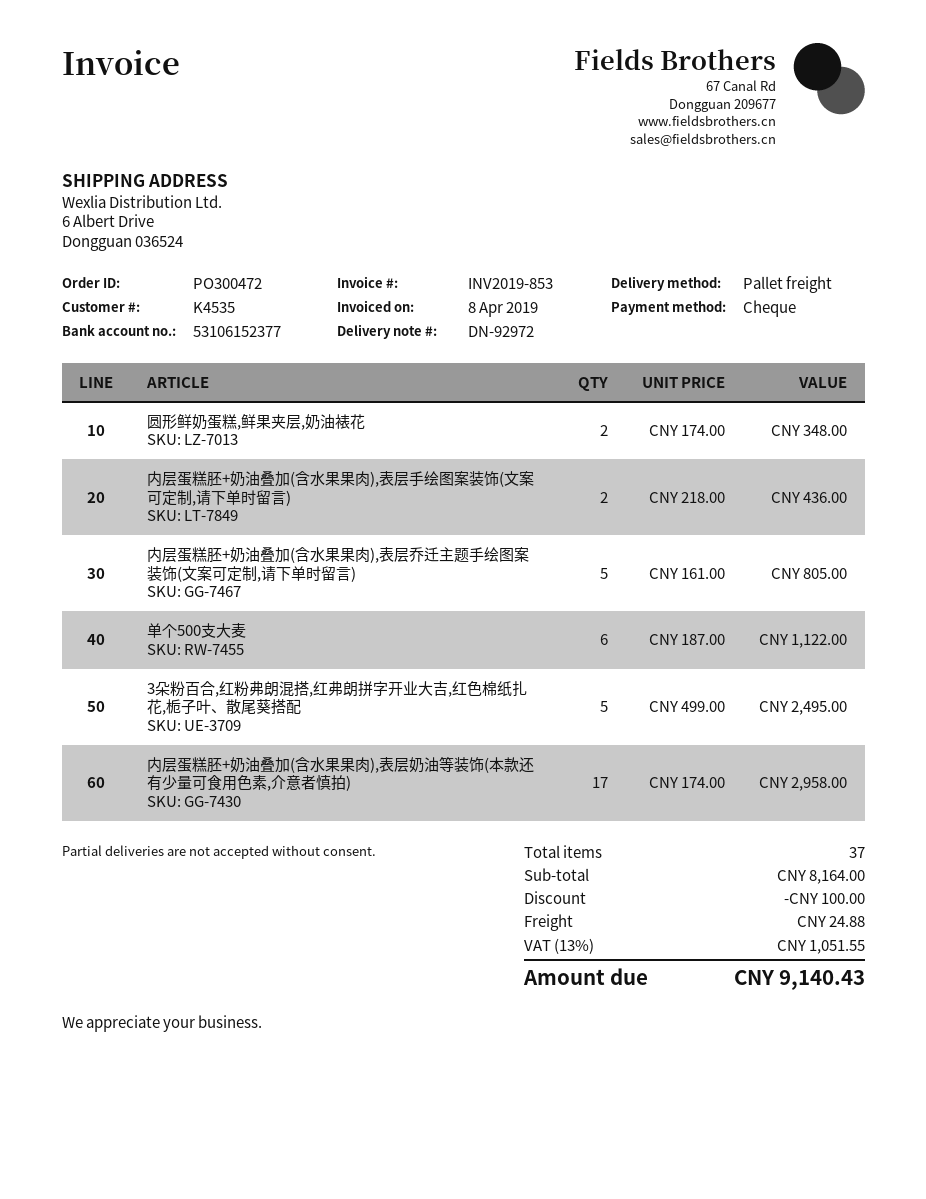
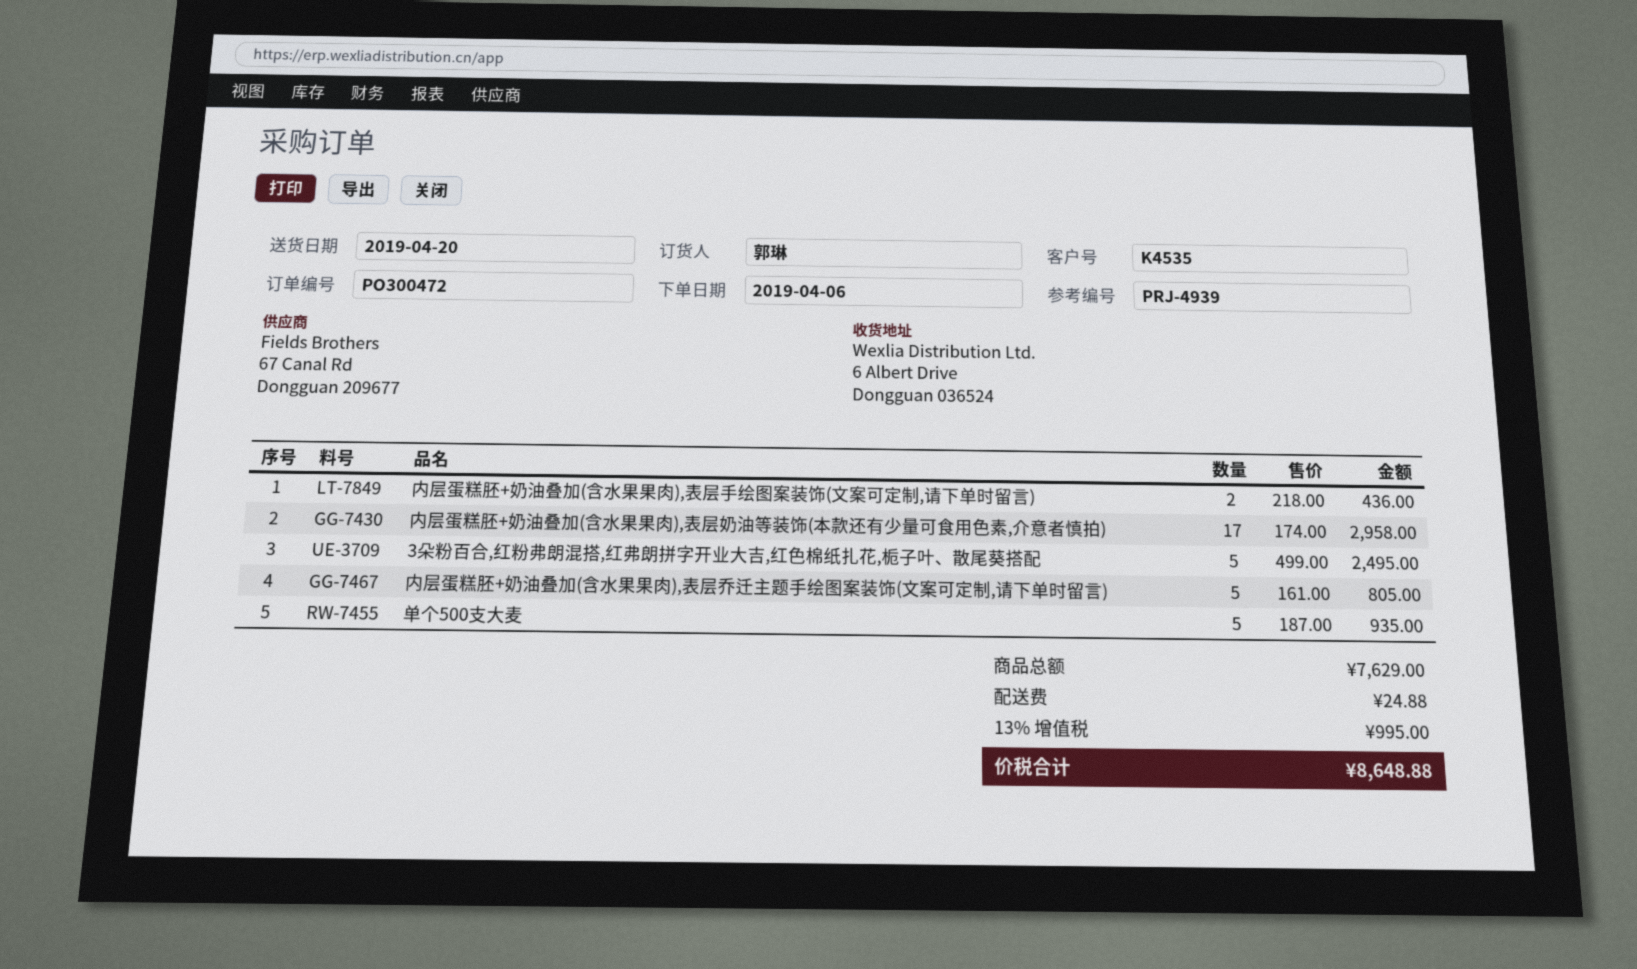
圆形鲜奶蛋糕,鲜果夹层,奶油裱花: 2 x 174.00 = 348.00 -> none
单个500支大麦: 6 x 187.00 = 1122.00 -> 5 x 187.00 = 935.00
subtotal: 8164.00 -> 7629.00
discount: 100.00 -> none
tax: 13% = 1051.55 -> 13% = 995.00
total: 9140.43 -> 8648.88

